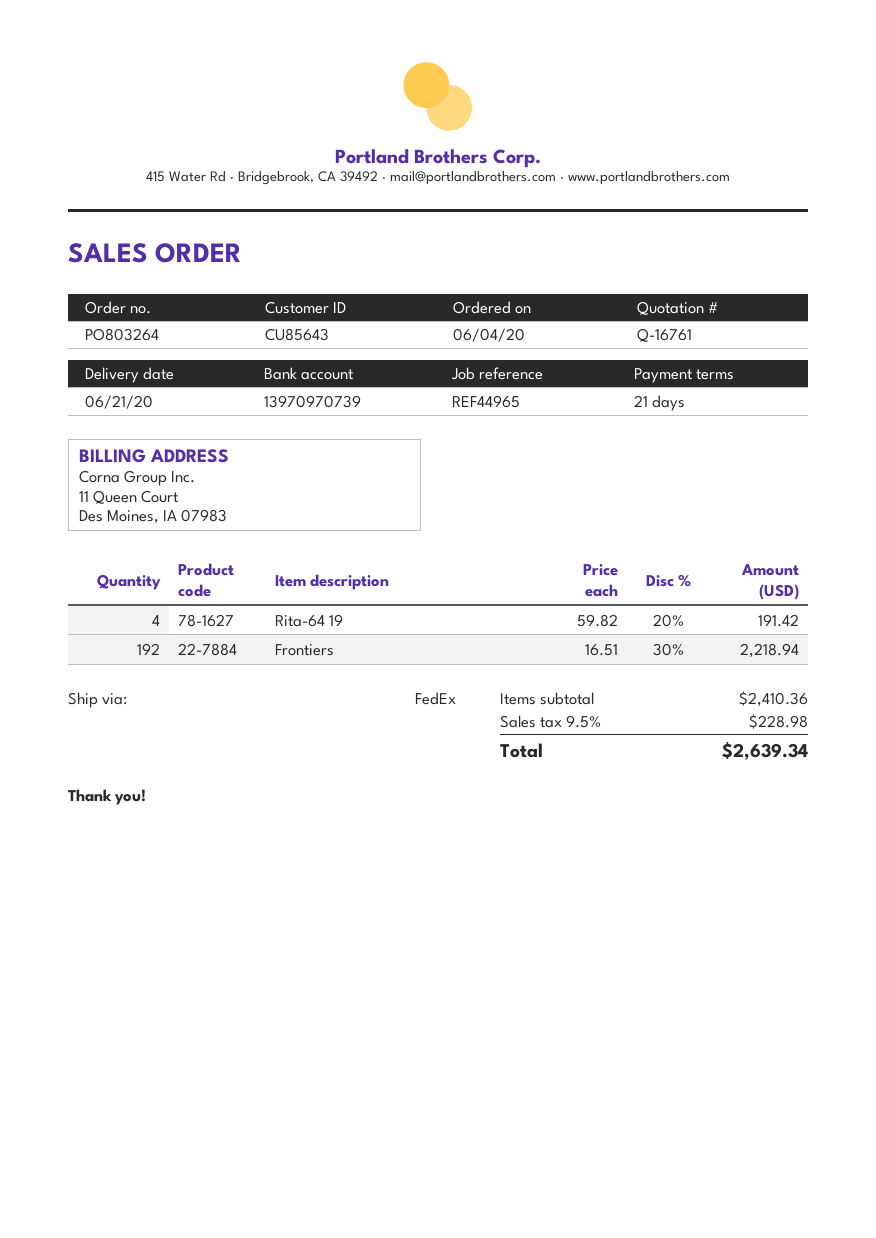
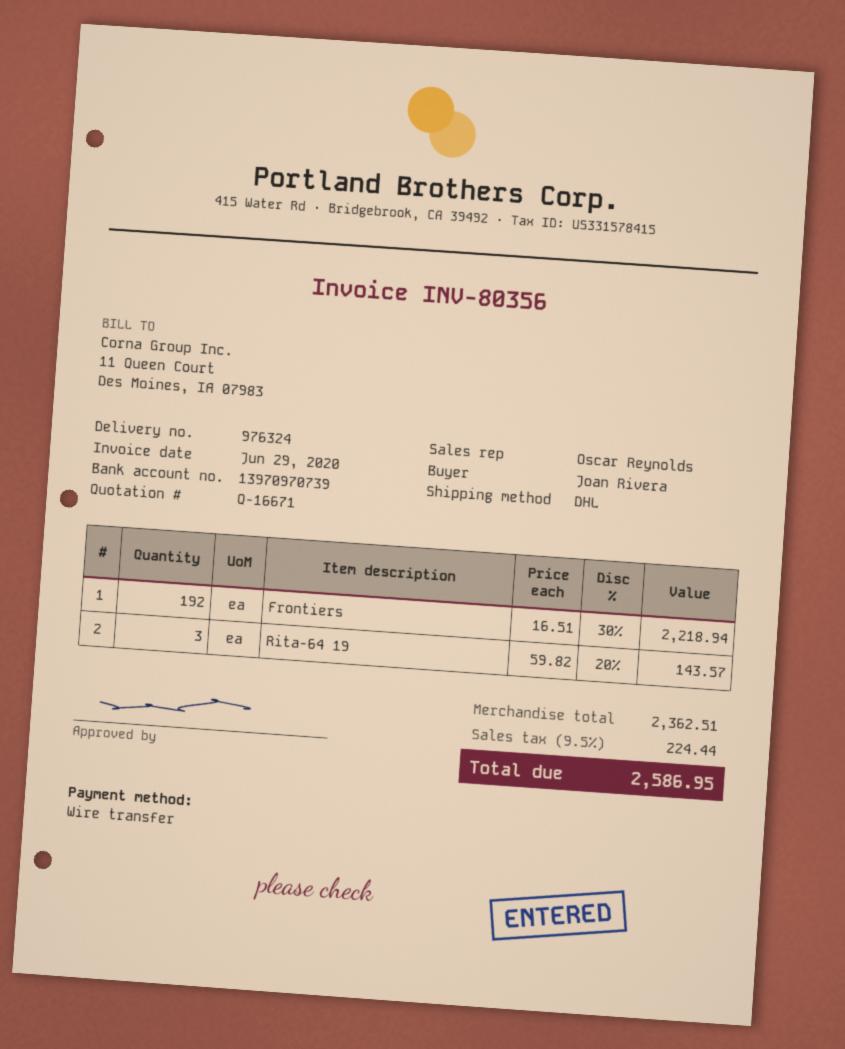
quote number: Q-16761 -> Q-16671
shipping method: FedEx -> DHL
Rita-64 19: 4 x 59.82 - 20% = 191.42 -> 3 x 59.82 - 20% = 143.57
subtotal: 2410.36 -> 2362.51
tax: 9.5% = 228.98 -> 9.5% = 224.44
total: 2639.34 -> 2586.95

